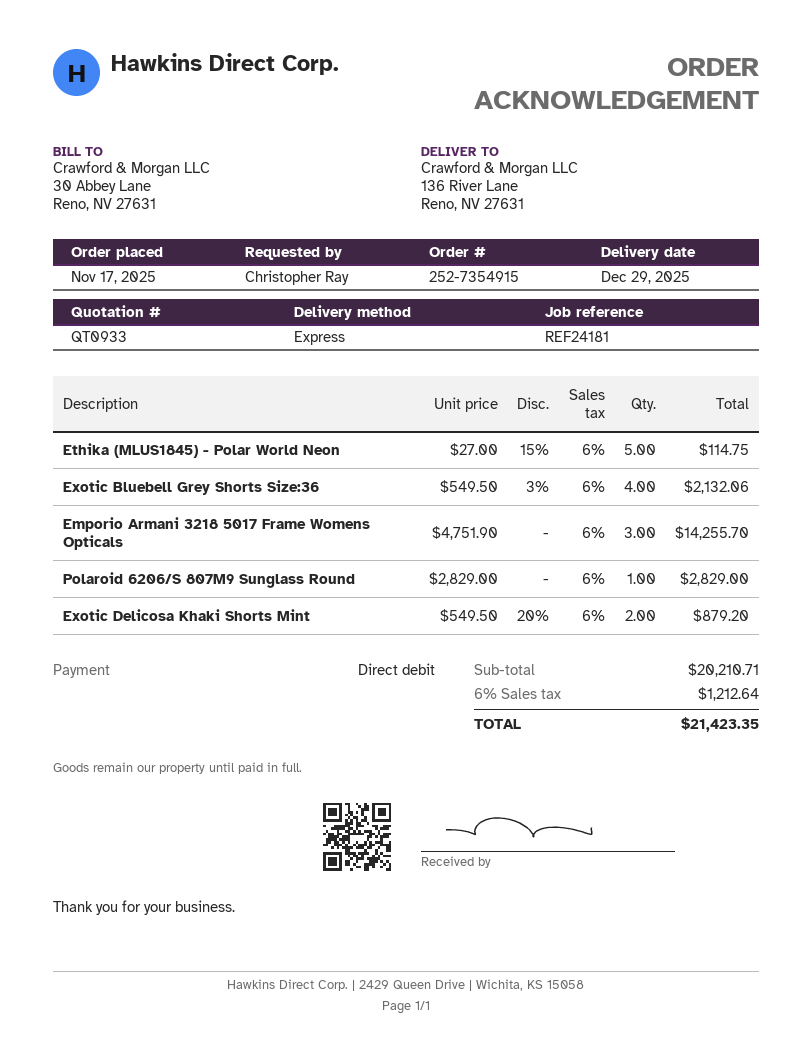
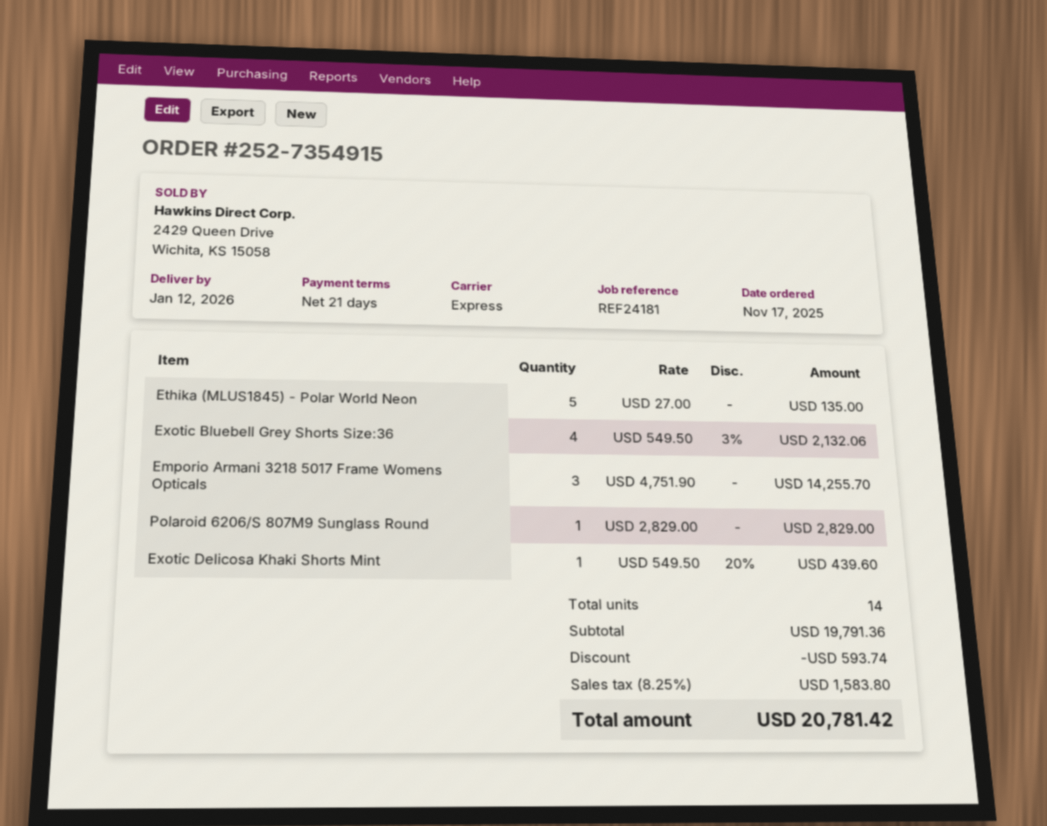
delivery date: 2025-12-29 -> 2026-01-12
Ethika (MLUS1845) - Polar World Neon: 5 x 27.00 - 15% = 114.75 -> 5 x 27.00 = 135.00
Exotic Delicosa Khaki Shorts Mint: 2 x 549.50 - 20% = 879.20 -> 1 x 549.50 - 20% = 439.60
subtotal: 20210.71 -> 19791.36
discount: none -> 593.74
tax: 6% = 1212.64 -> 8.25% = 1583.80
total: 21423.35 -> 20781.42

